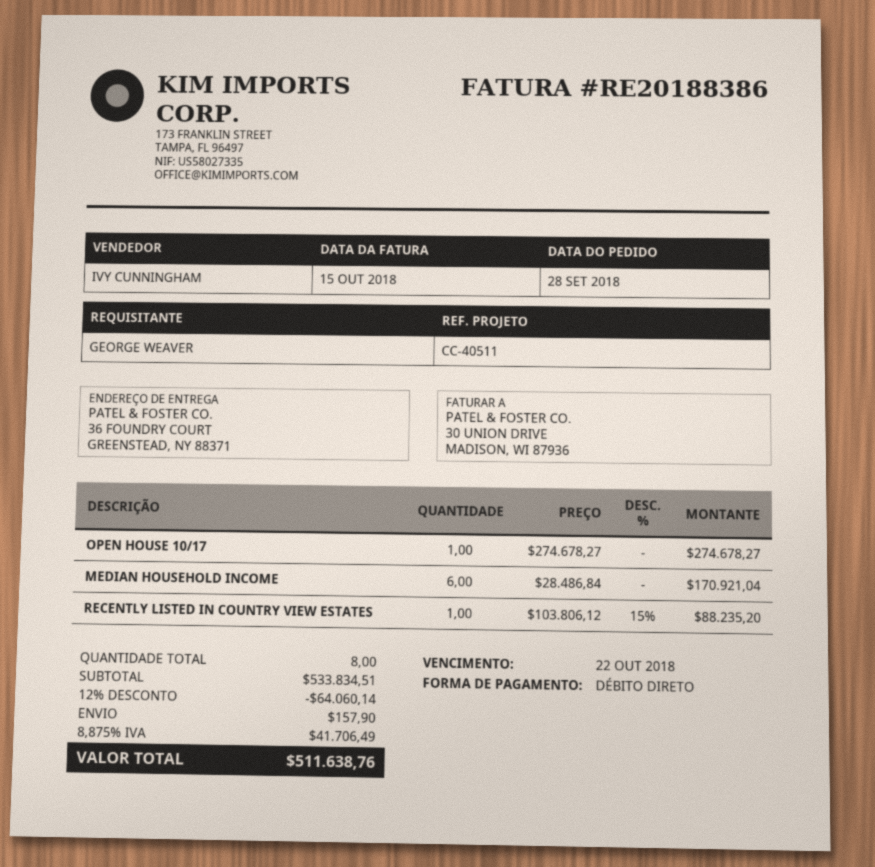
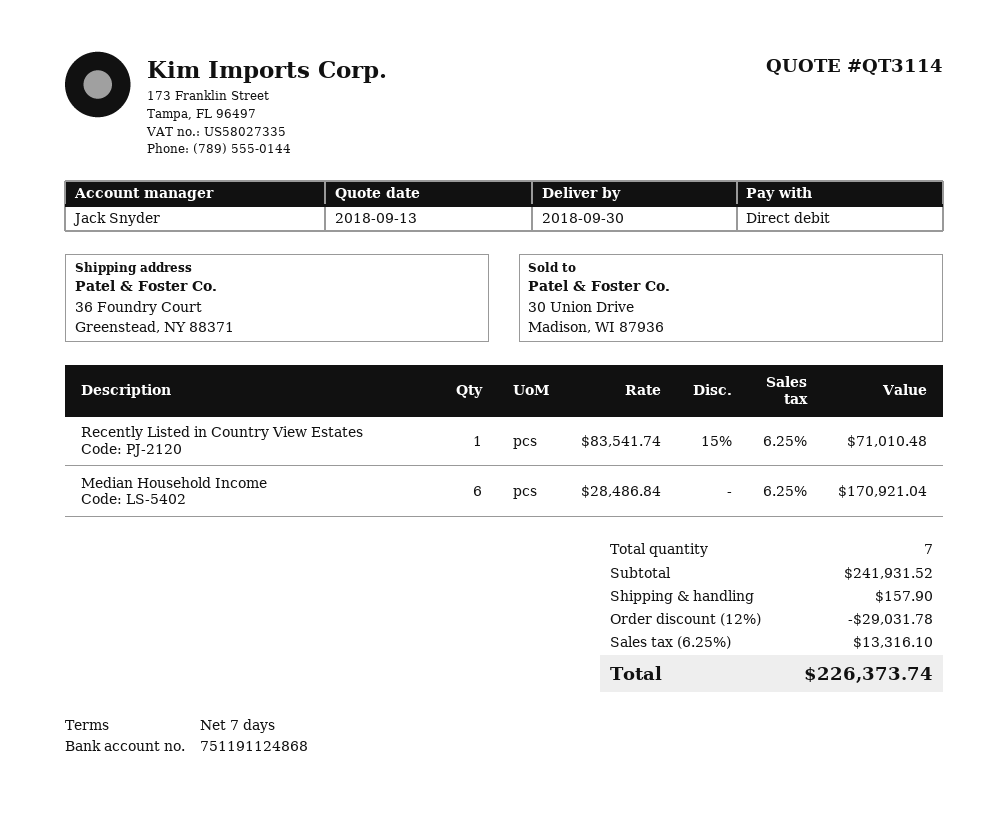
sales rep: IVY CUNNINGHAM -> Jack Snyder
OPEN HOUSE 10/17: 1 x 274678.27 = 274678.27 -> none
RECENTLY LISTED IN COUNTRY VIEW ESTATES: 1 x 103806.12 - 15% = 88235.20 -> 1 x 83541.74 - 15% = 71010.48
total quantity: 8 -> 7
subtotal: 533834.51 -> 241931.52
discount: 12% = 64060.14 -> 12% = 29031.78
tax: 8.875% = 41706.49 -> 6.25% = 13316.10
total: 511638.76 -> 226373.74

